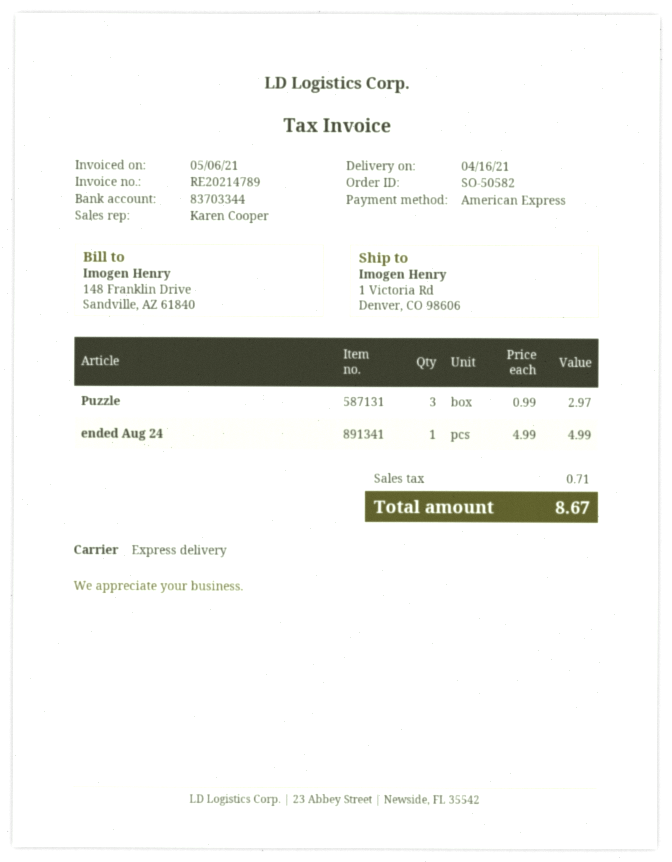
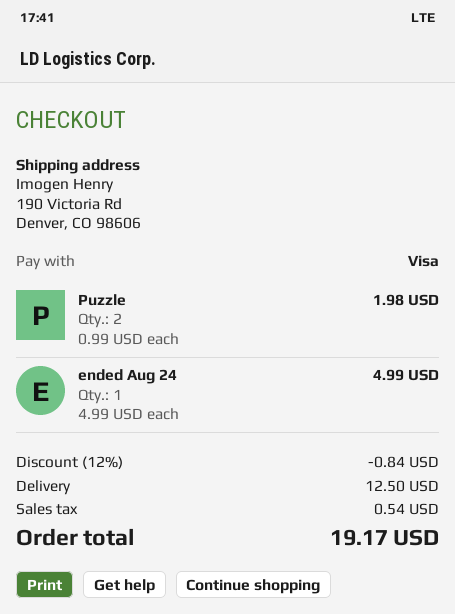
payment method: American Express -> Visa
ship to: 1 Victoria Rd, Denver, CO 98606 -> 190 Victoria Rd, Denver, CO 98606
Puzzle: 3 x 0.99 = 2.97 -> 2 x 0.99 = 1.98
discount: none -> 12% = 0.84
shipping: none -> 12.50
tax: 0.71 -> 0.54
total: 8.67 -> 19.17

